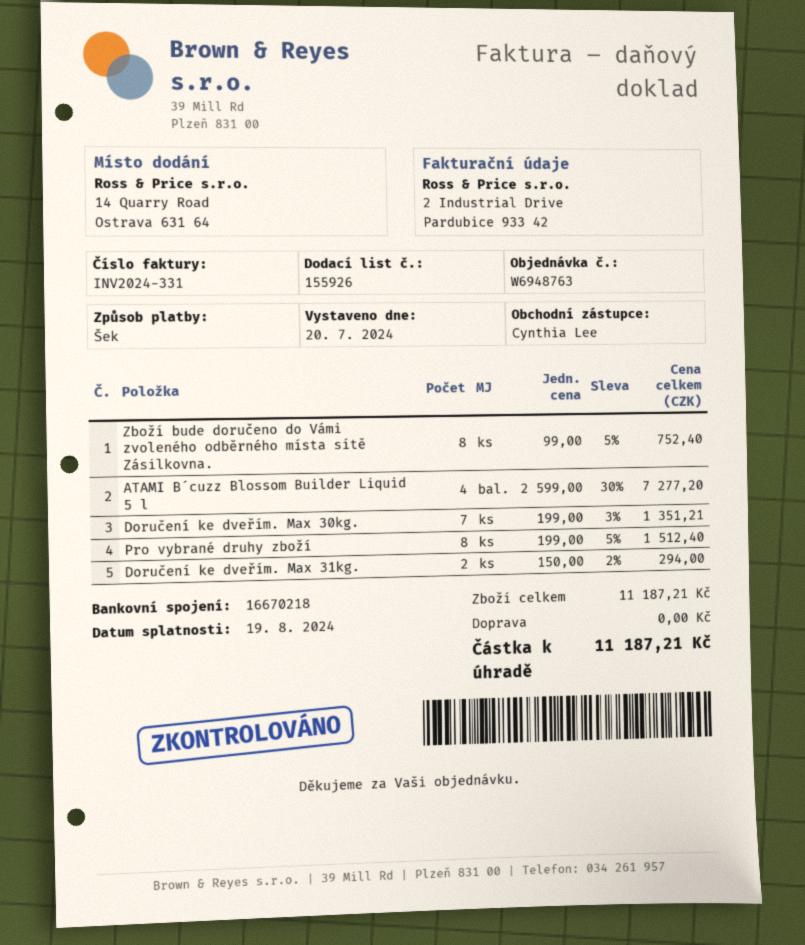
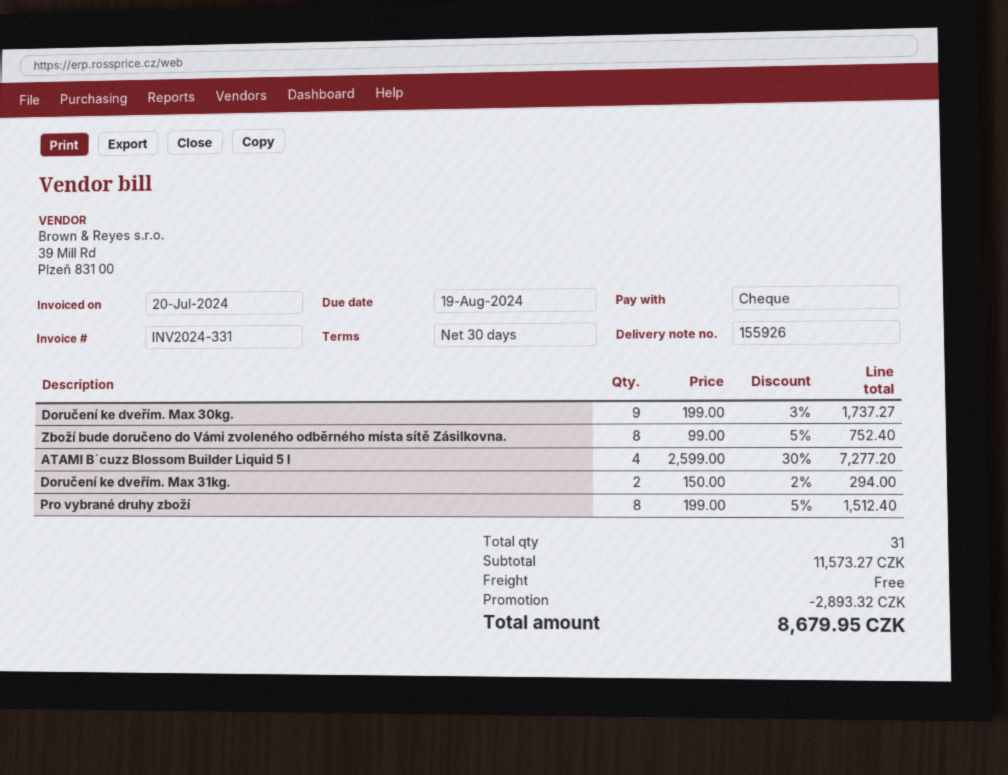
Doručení ke dveřím. Max 30kg.: 7 x 199.00 - 3% = 1351.21 -> 9 x 199.00 - 3% = 1737.27
subtotal: 11187.21 -> 11573.27
discount: none -> 2893.32
total: 11187.21 -> 8679.95

